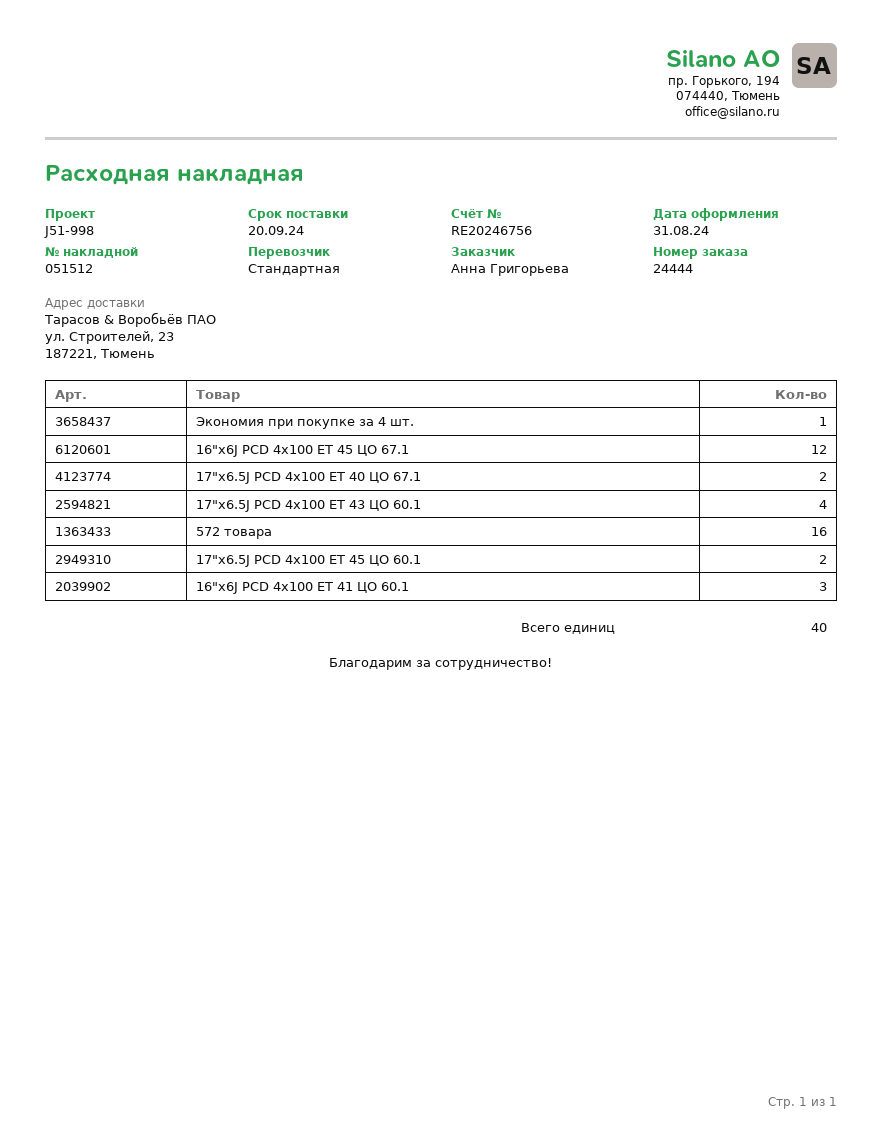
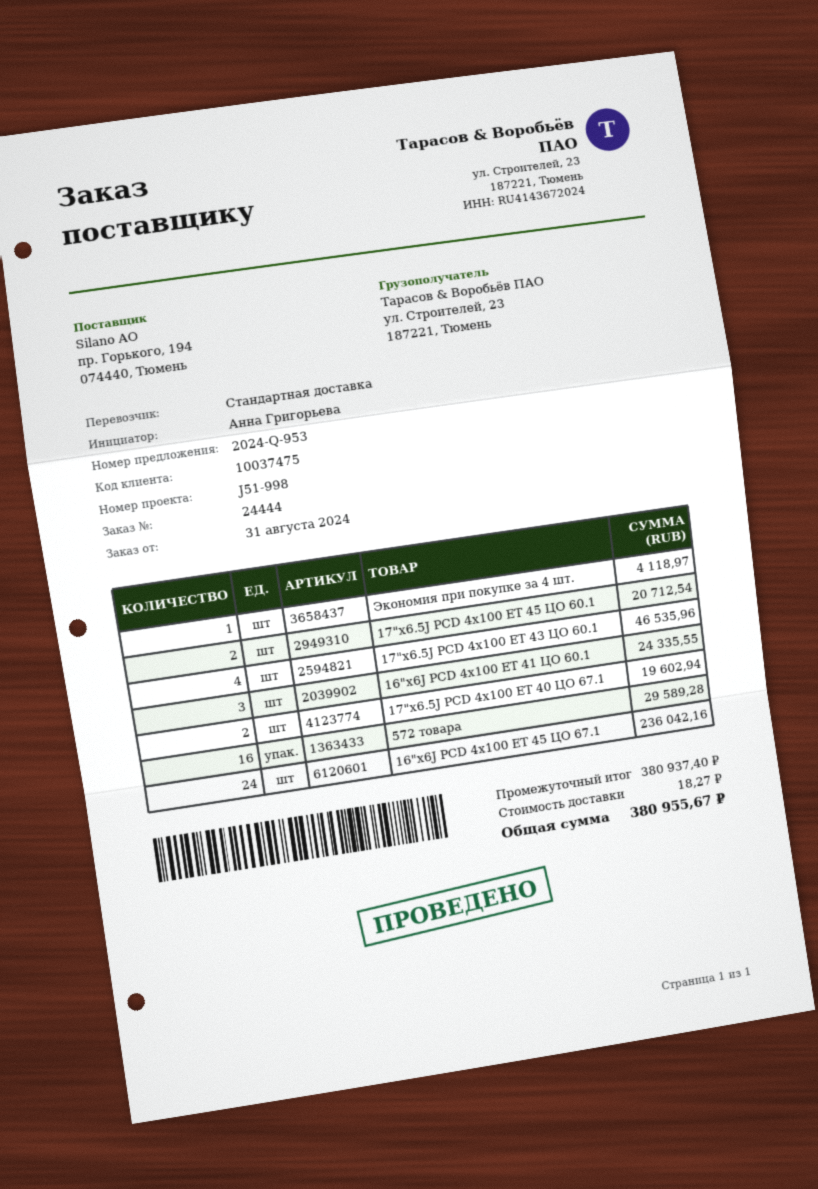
16"x6J PCD 4x100 ЕТ 45 ЦО 67.1: 12 -> 24

